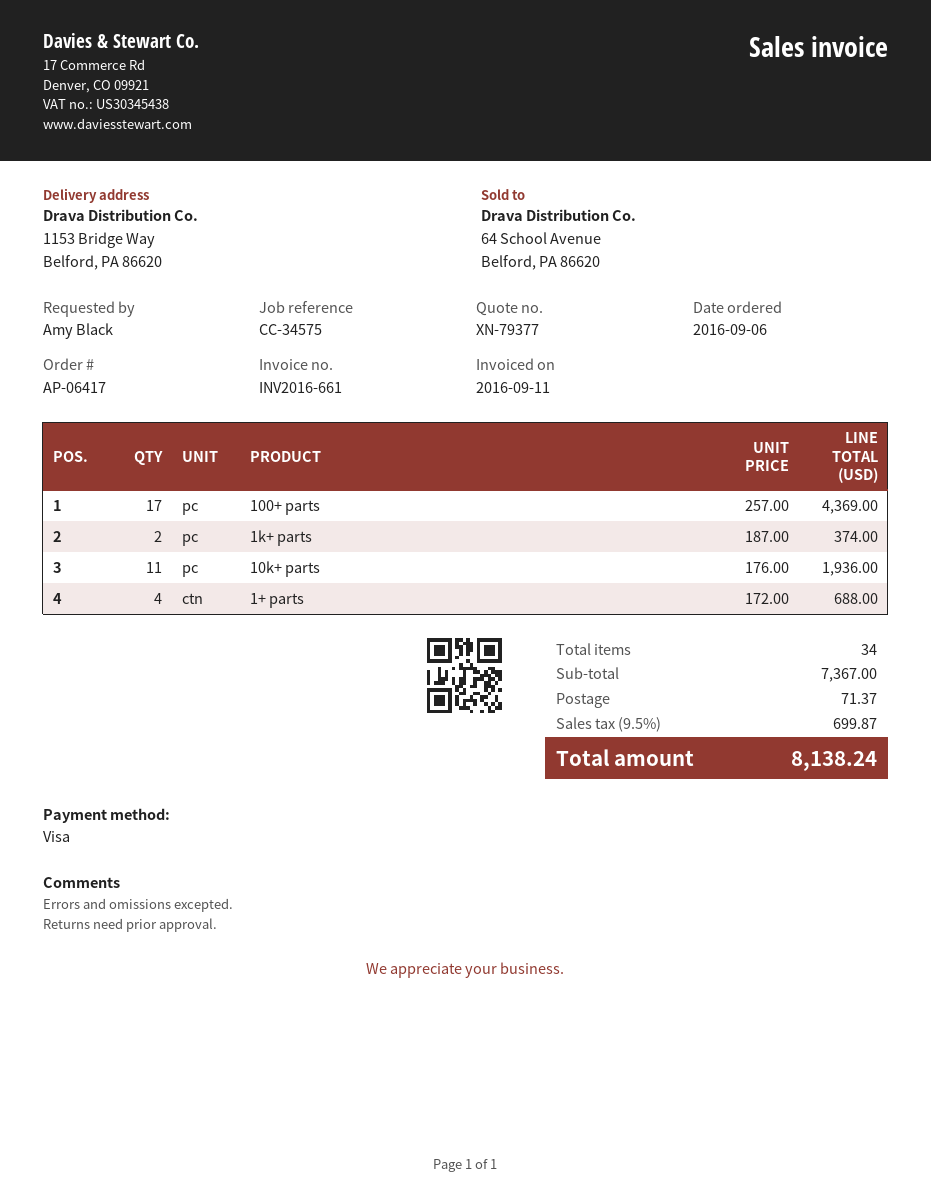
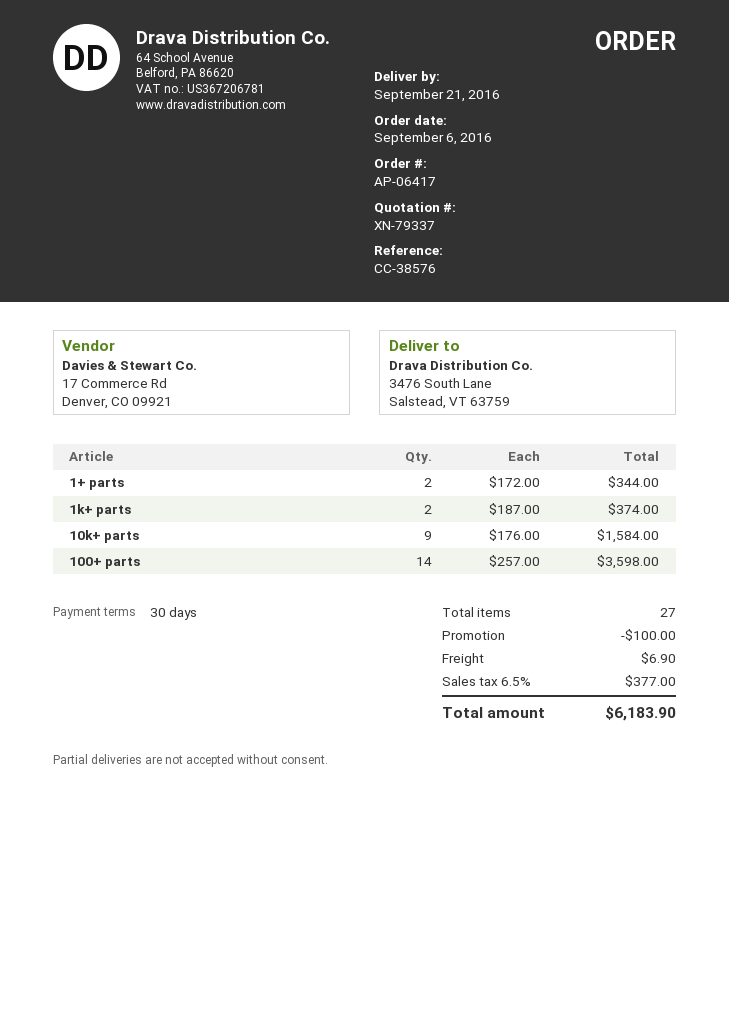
quote number: XN-79377 -> XN-79337
reference: CC-34575 -> CC-38576
ship to: 1153 Bridge Way, Belford, PA 86620 -> 3476 South Lane, Salstead, VT 63759
100+ parts: 17 x 257.00 = 4369.00 -> 14 x 257.00 = 3598.00
10k+ parts: 11 x 176.00 = 1936.00 -> 9 x 176.00 = 1584.00
1+ parts: 4 x 172.00 = 688.00 -> 2 x 172.00 = 344.00
total quantity: 34 -> 27
discount: none -> 100.00
shipping: 71.37 -> 6.90
tax: 9.5% = 699.87 -> 6.5% = 377.00
total: 8138.24 -> 6183.90

